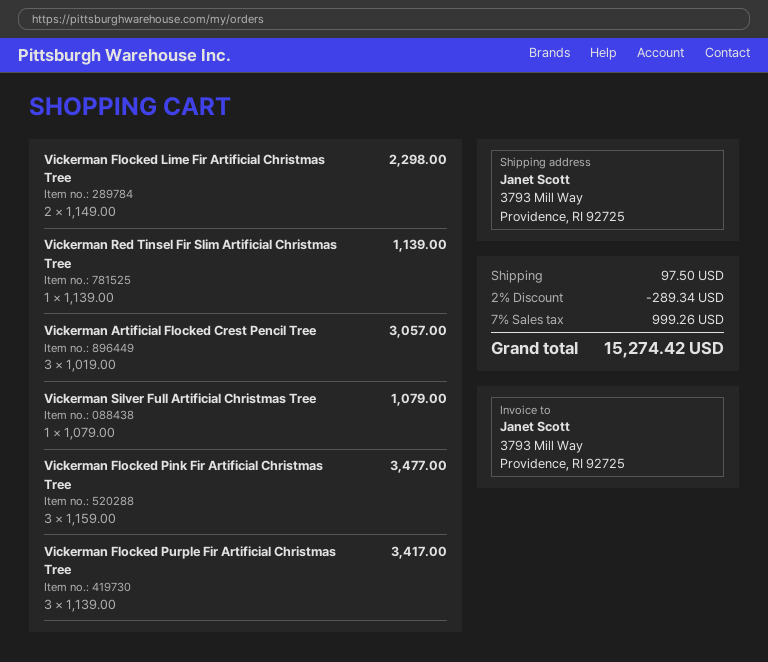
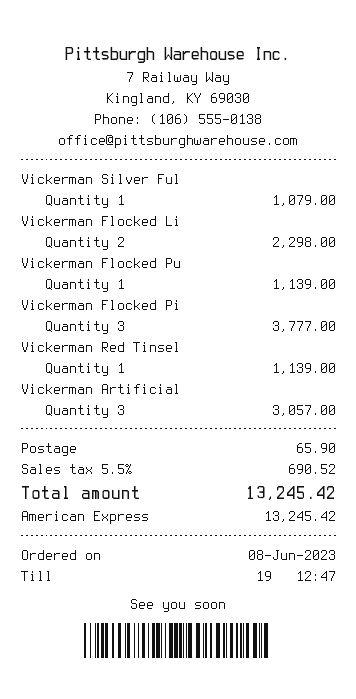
Vickerman Flocked Pink Fir Artificial Christmas Tree: 3 for 3477.00 -> 3 for 3777.00
Vickerman Flocked Purple Fir Artificial Christmas Tree: 3 for 3417.00 -> 1 for 1139.00
discount: 2% = 289.34 -> none
shipping: 97.50 -> 65.90
tax: 7% = 999.26 -> 5.5% = 690.52
total: 15274.42 -> 13245.42

